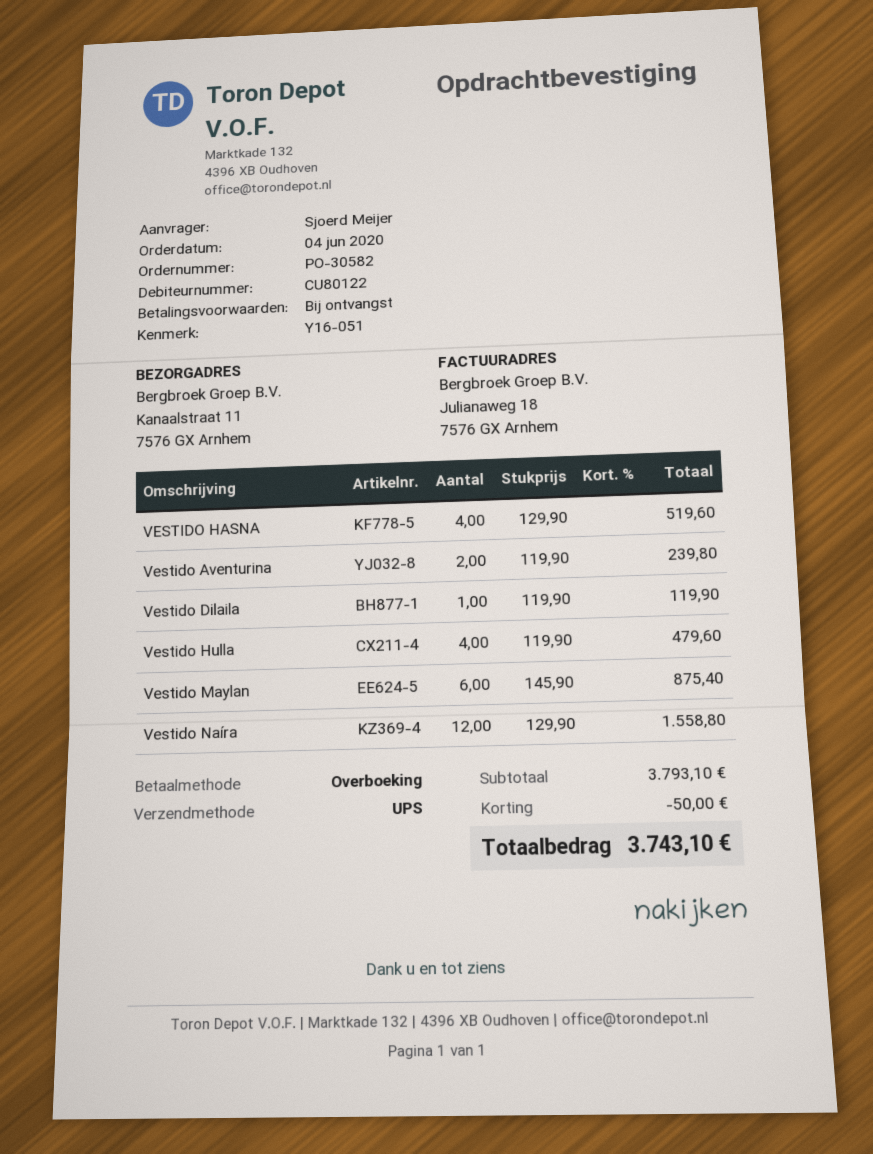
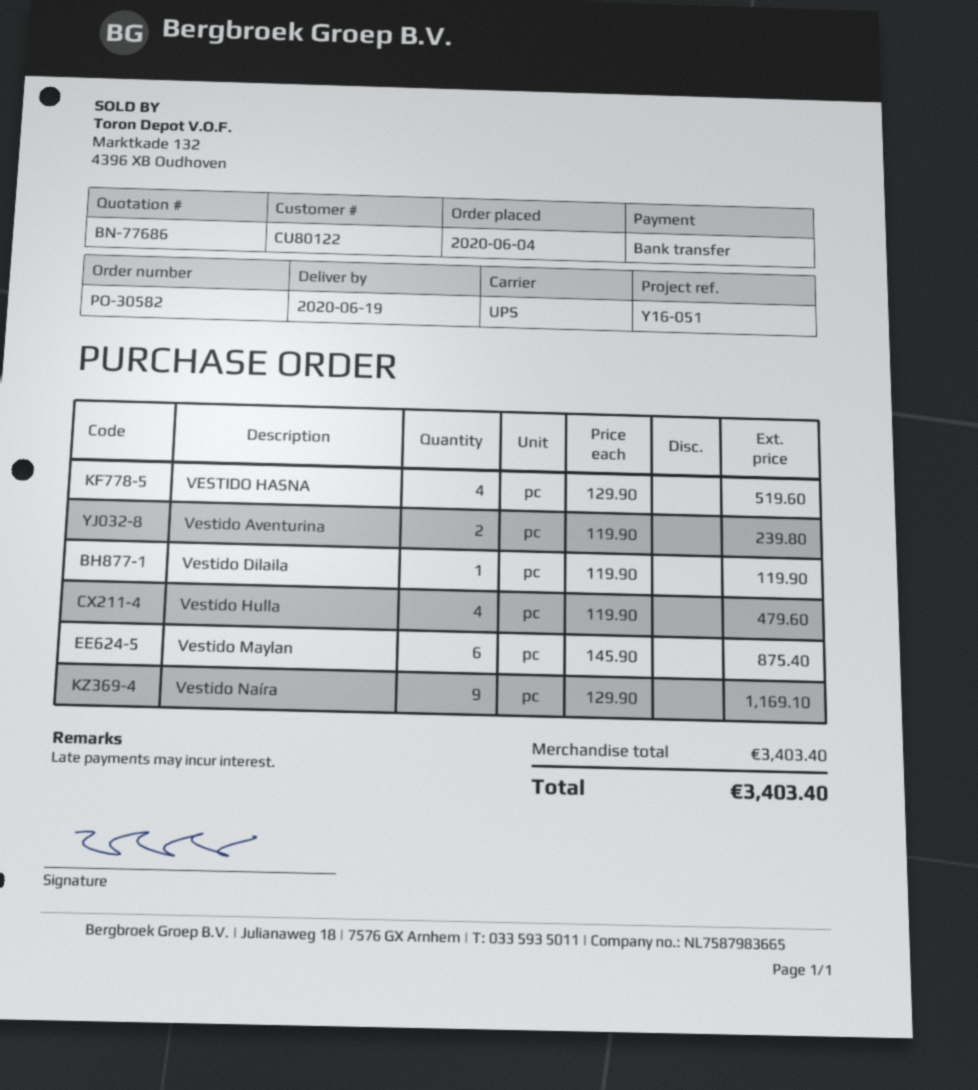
Vestido Naíra: 12 x 129.90 = 1558.80 -> 9 x 129.90 = 1169.10
subtotal: 3793.10 -> 3403.40
discount: 50.00 -> none
total: 3743.10 -> 3403.40

